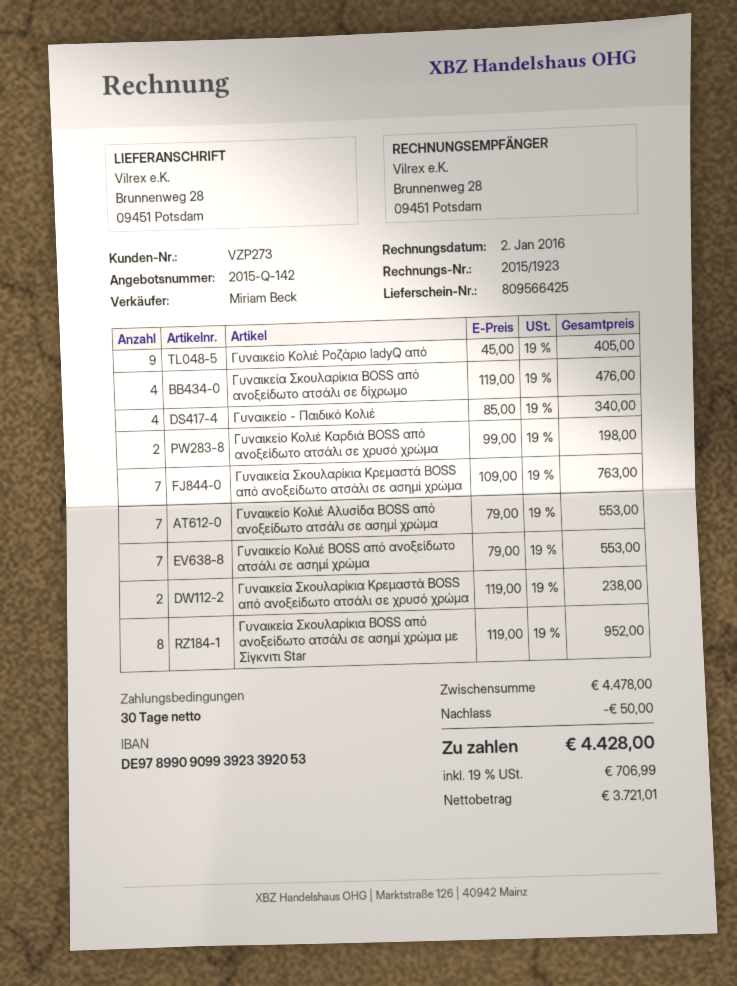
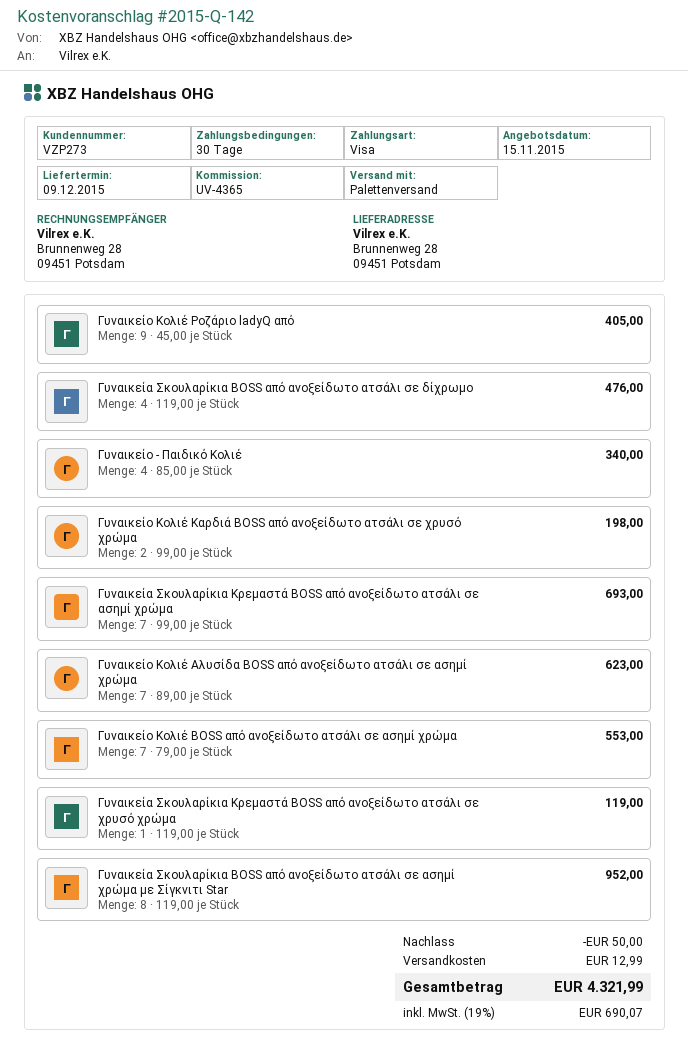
Γυναικεία Σκουλαρίκια Κρεμαστά BOSS από ανοξείδωτο ατσάλι σε ασημί χρώμα: 7 x 109.00 = 763.00 -> 7 x 99.00 = 693.00
Γυναικείο Κολιέ Αλυσίδα BOSS από ανοξείδωτο ατσάλι σε ασημί χρώμα: 7 x 79.00 = 553.00 -> 7 x 89.00 = 623.00
Γυναικεία Σκουλαρίκια Κρεμαστά BOSS από ανοξείδωτο ατσάλι σε χρυσό χρώμα: 2 x 119.00 = 238.00 -> 1 x 119.00 = 119.00
shipping: none -> 12.99
tax: 19% = 706.99 -> 19% = 690.07
total: 4428.00 -> 4321.99

